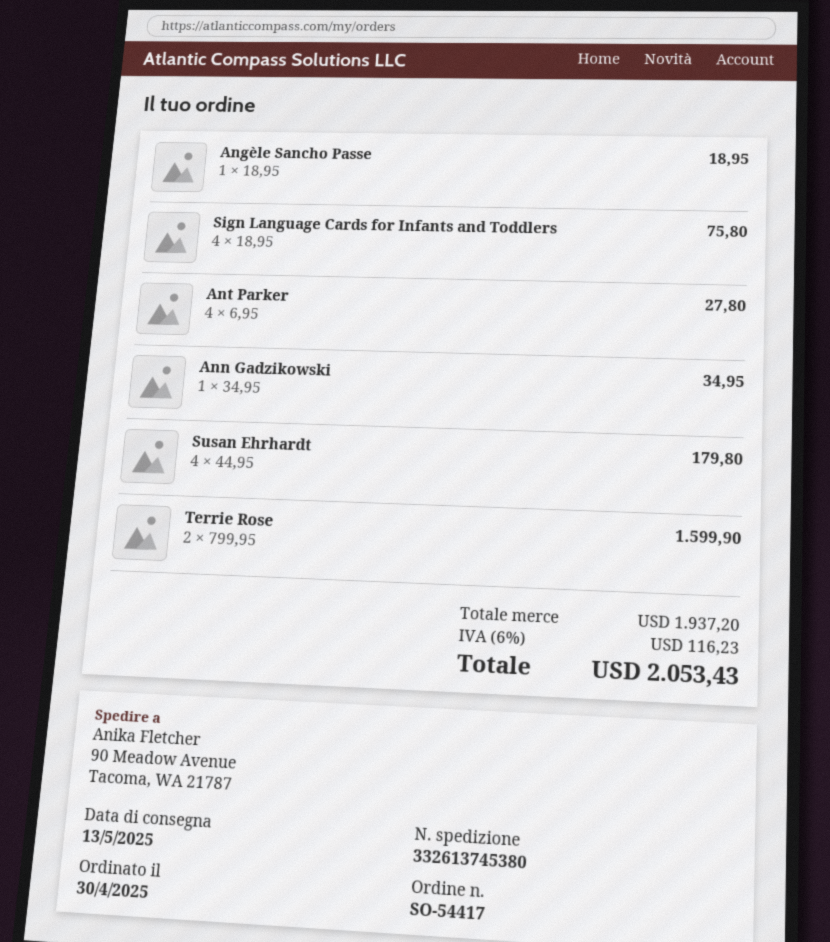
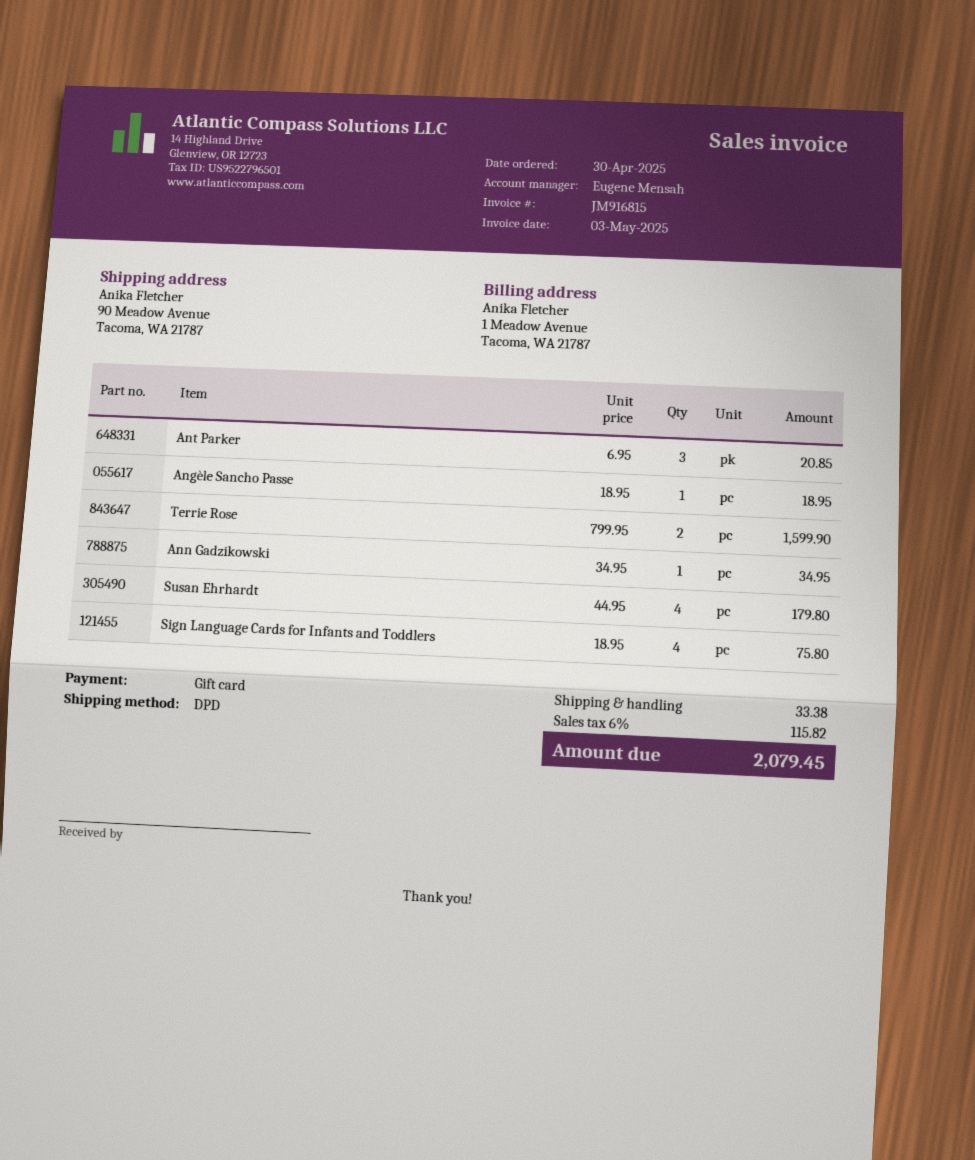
Ant Parker: 4 x 6.95 = 27.80 -> 3 x 6.95 = 20.85
shipping: none -> 33.38
tax: 6% = 116.23 -> 6% = 115.82
total: 2053.43 -> 2079.45

